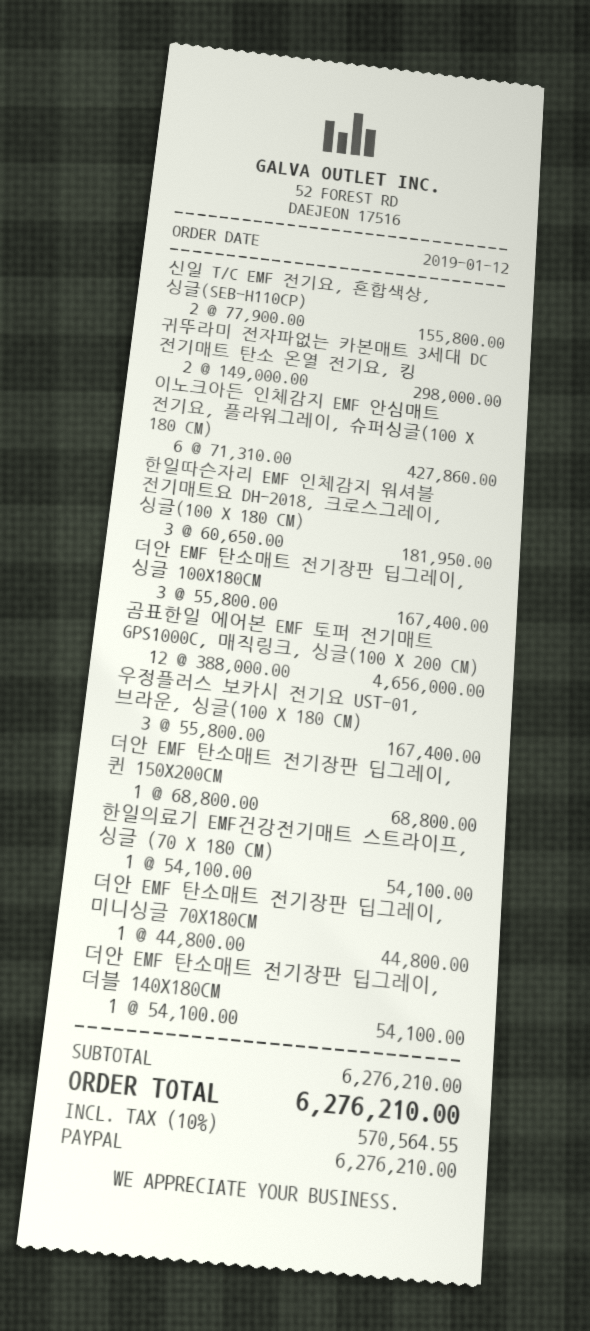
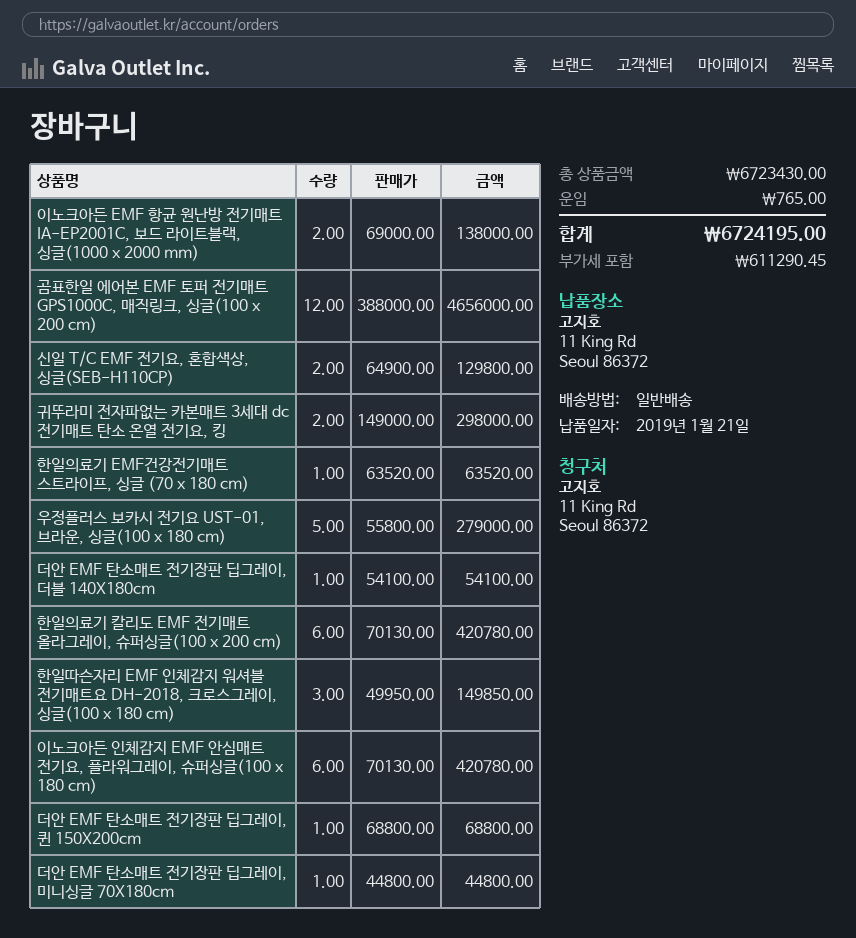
신일 T/C EMF 전기요, 혼합색상, 싱글(SEB-H110CP): 2 x 77900.00 = 155800.00 -> 2 x 64900.00 = 129800.00
이노크아든 인체감지 EMF 안심매트 전기요, 플라워그레이, 슈퍼싱글(100 X 180 CM): 6 x 71310.00 = 427860.00 -> 6 x 70130.00 = 420780.00
한일따슨자리 EMF 인체감지 워셔블 전기매트요 DH-2018, 크로스그레이, 싱글(100 X 180 CM): 3 x 60650.00 = 181950.00 -> 3 x 49950.00 = 149850.00
더안 EMF 탄소매트 전기장판 딥그레이, 싱글 100X180CM: 3 x 55800.00 = 167400.00 -> none
우정플러스 보카시 전기요 UST-01, 브라운, 싱글(100 X 180 CM): 3 x 55800.00 = 167400.00 -> 5 x 55800.00 = 279000.00
한일의료기 EMF건강전기매트 스트라이프, 싱글 (70 X 180 CM): 1 x 54100.00 = 54100.00 -> 1 x 63520.00 = 63520.00
이노크아든 EMF 항균 원난방 전기매트 IA-EP2001C, 보드 라이트블랙, 싱글(1000 x 2000 mm): none -> 2 x 69000.00 = 138000.00
한일의료기 칼리도 EMF 전기매트 올라그레이, 슈퍼싱글(100 x 200 cm): none -> 6 x 70130.00 = 420780.00
subtotal: 6276210.00 -> 6723430.00
shipping: none -> 765.00
tax: 570564.55 -> 611290.45
total: 6276210.00 -> 6724195.00

